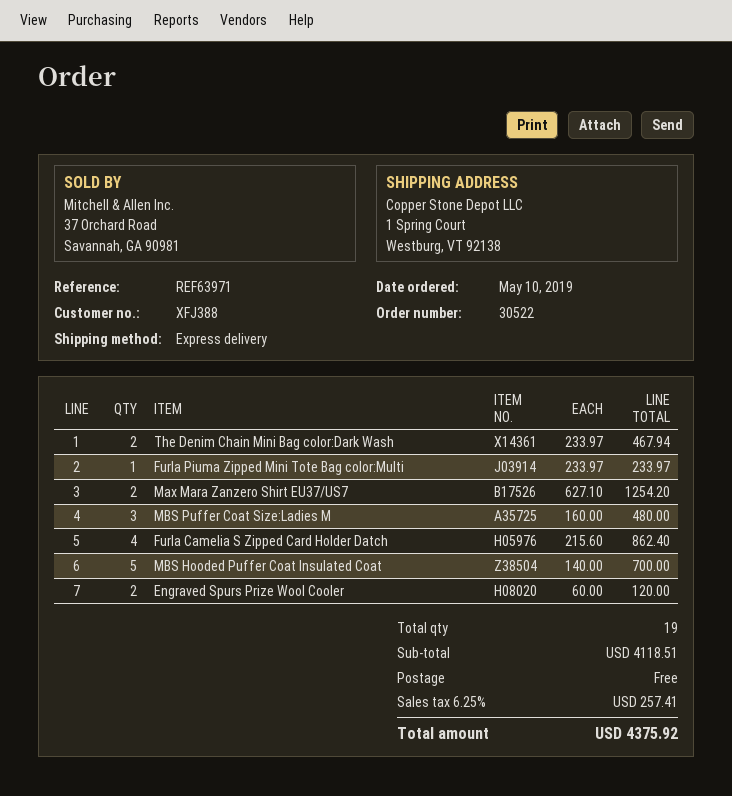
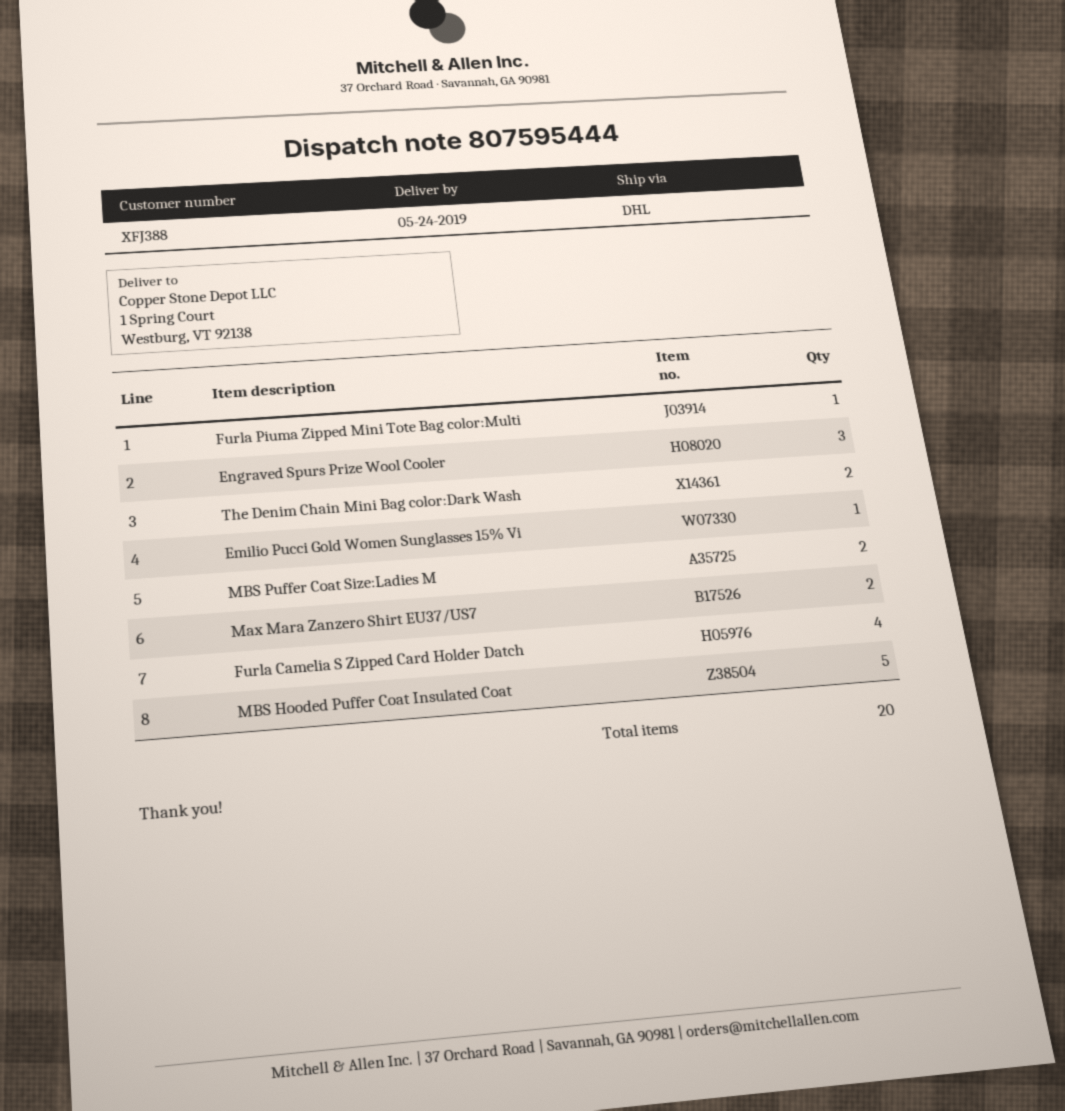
shipping method: express -> DHL
MBS Puffer Coat Size:Ladies M: 3 -> 2
Engraved Spurs Prize Wool Cooler: 2 -> 3
Emilio Pucci Gold Women Sunglasses 15% Vi: none -> 1
total quantity: 19 -> 20

